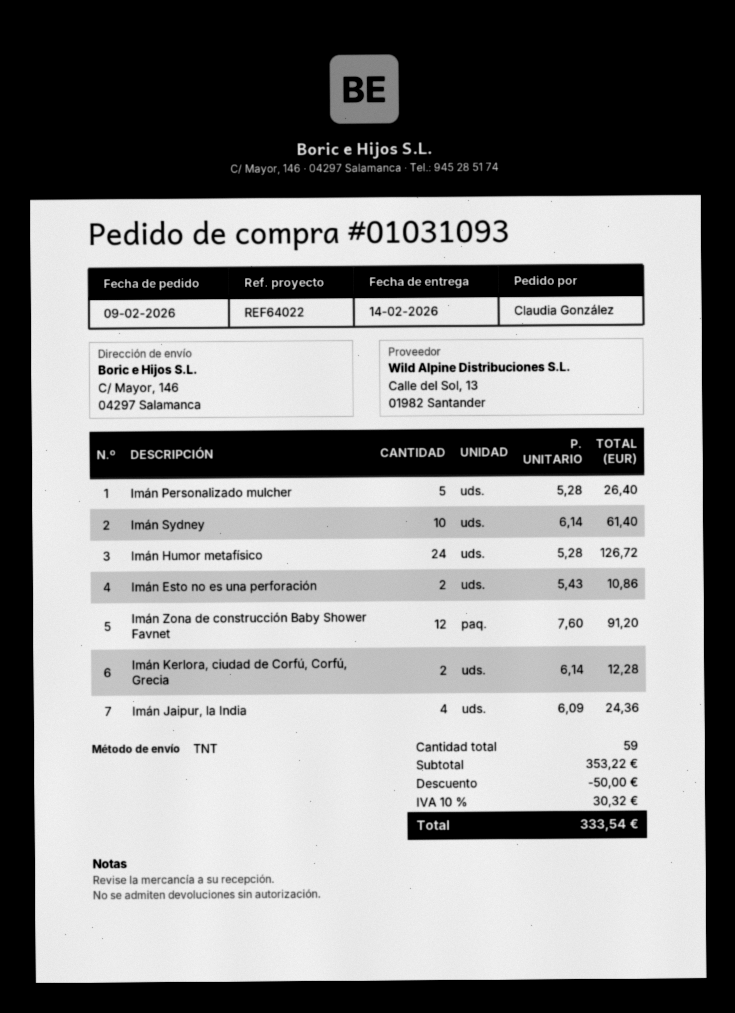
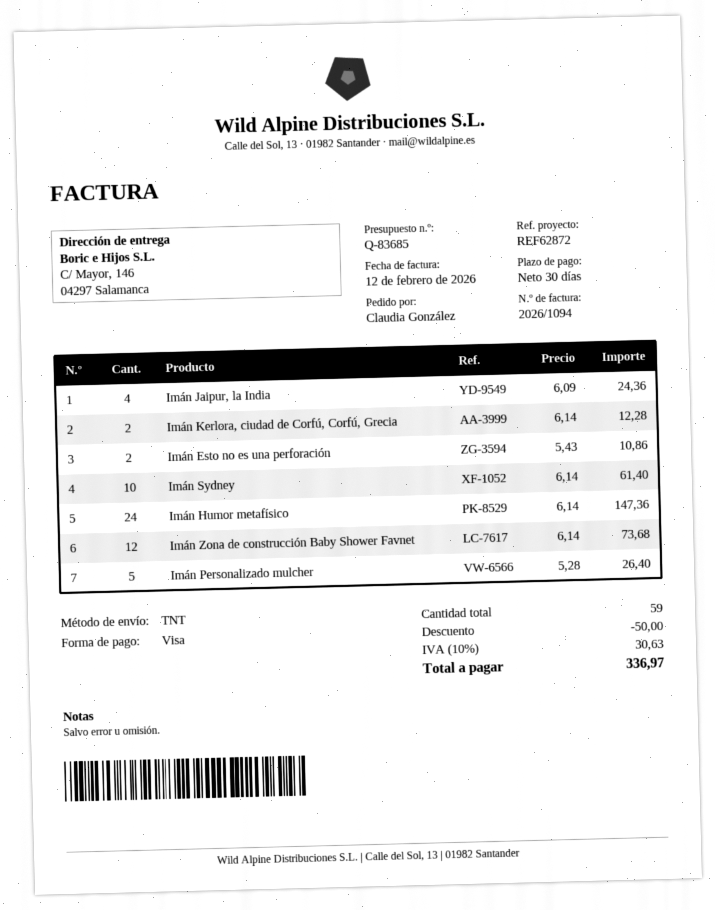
reference: REF64022 -> REF62872
Imán Humor metafísico: 24 x 5.28 = 126.72 -> 24 x 6.14 = 147.36
Imán Zona de construcción Baby Shower Favnet: 12 x 7.60 = 91.20 -> 12 x 6.14 = 73.68
tax: 10% = 30.32 -> 10% = 30.63
total: 333.54 -> 336.97

